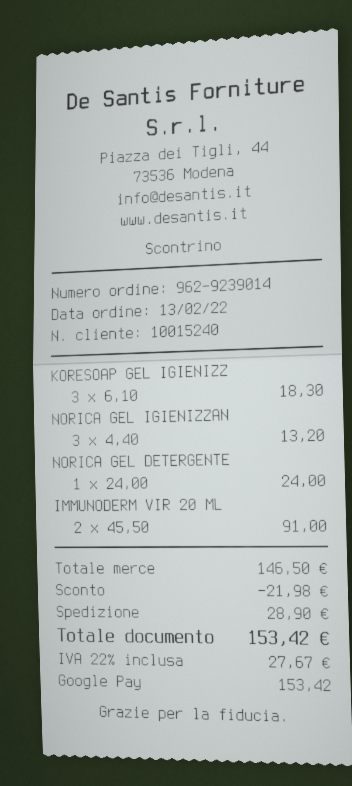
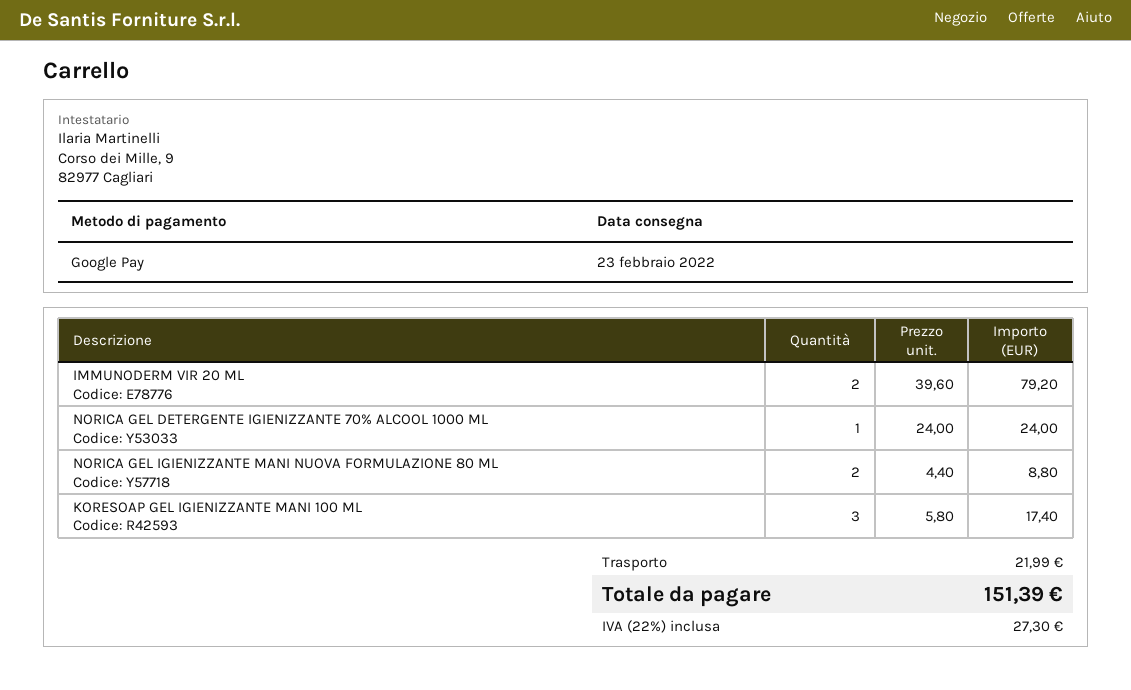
KORESOAP GEL IGIENIZZ: 3 x 6.10 = 18.30 -> 3 x 5.80 = 17.40
NORICA GEL IGIENIZZAN: 3 x 4.40 = 13.20 -> 2 x 4.40 = 8.80
IMMUNODERM VIR 20 ML: 2 x 45.50 = 91.00 -> 2 x 39.60 = 79.20
discount: 21.98 -> none
shipping: 28.90 -> 21.99
tax: 22% = 27.67 -> 22% = 27.30
total: 153.42 -> 151.39

